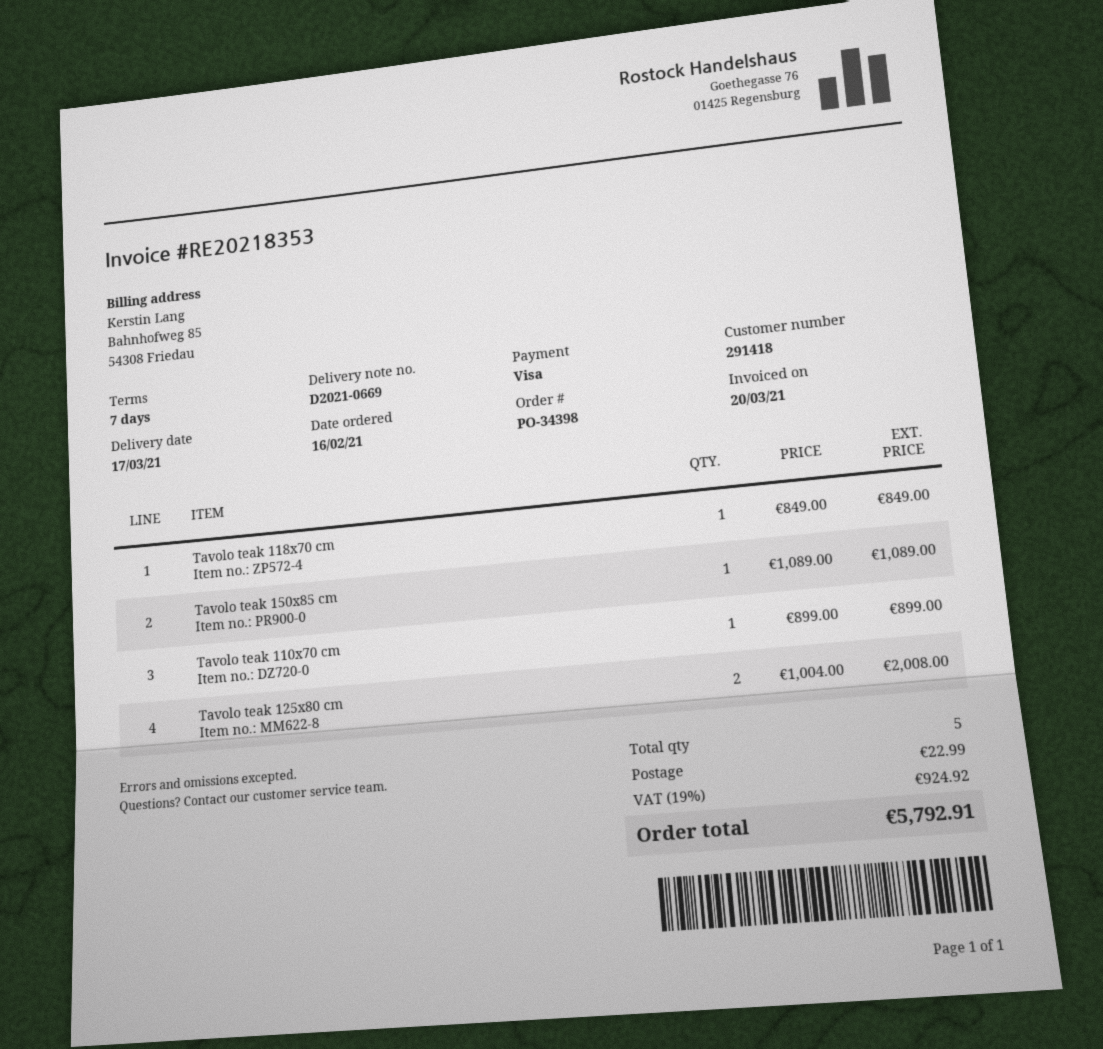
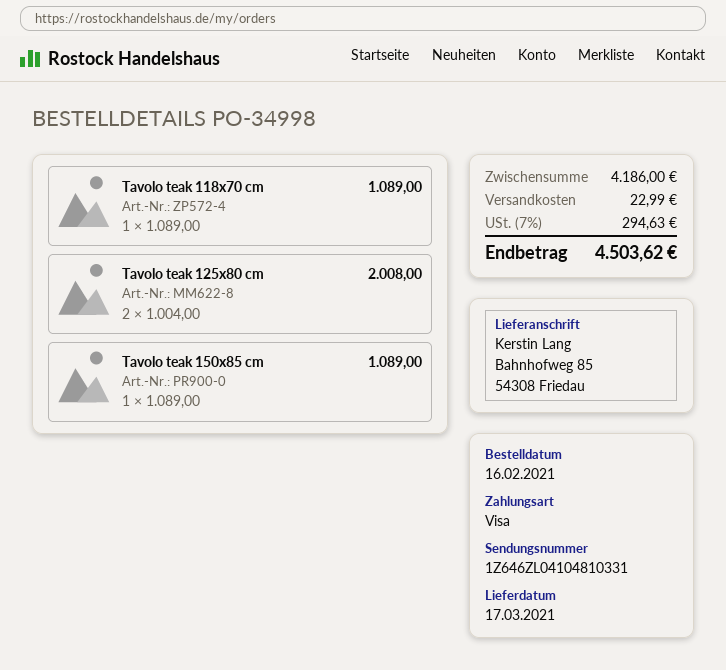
order number: PO-34398 -> PO-34998
Tavolo teak 118x70 cm: 1 x 849.00 = 849.00 -> 1 x 1089.00 = 1089.00
Tavolo teak 110x70 cm: 1 x 899.00 = 899.00 -> none
tax: 19% = 924.92 -> 7% = 294.63
total: 5792.91 -> 4503.62

